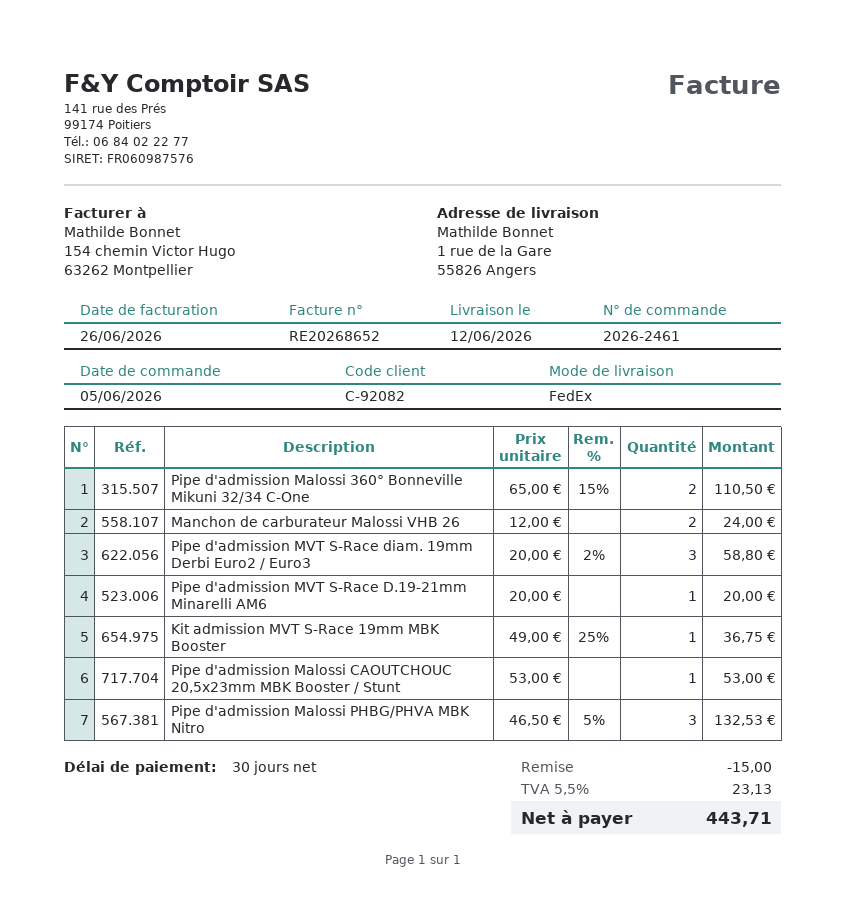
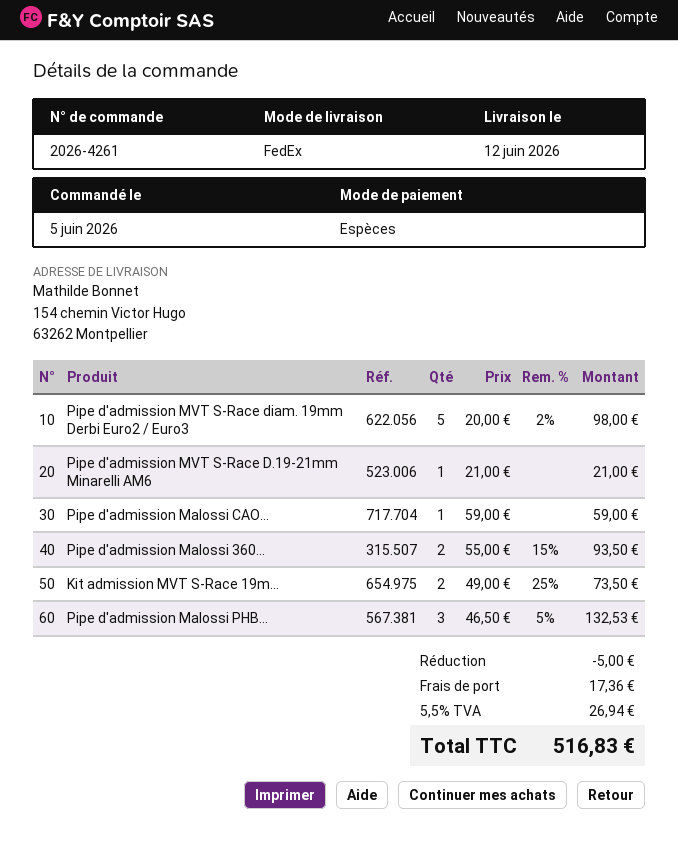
order number: 2026-2461 -> 2026-4261
ship to: 1 rue de la Gare, 55826 Angers -> 154 chemin Victor Hugo, 63262 Montpellier
Pipe d'admission Malossi 360° Bonneville Mikuni 32/34 C-One: 2 x 65.00 - 15% = 110.50 -> 2 x 55.00 - 15% = 93.50
Manchon de carburateur Malossi VHB 26: 2 x 12.00 = 24.00 -> none
Pipe d'admission MVT S-Race diam. 19mm Derbi Euro2 / Euro3: 3 x 20.00 - 2% = 58.80 -> 5 x 20.00 - 2% = 98.00
Pipe d'admission MVT S-Race D.19-21mm Minarelli AM6: 1 x 20.00 = 20.00 -> 1 x 21.00 = 21.00
Kit admission MVT S-Race 19mm MBK Booster: 1 x 49.00 - 25% = 36.75 -> 2 x 49.00 - 25% = 73.50
Pipe d'admission Malossi CAOUTCHOUC 20,5x23mm MBK Booster / Stunt: 1 x 53.00 = 53.00 -> 1 x 59.00 = 59.00
discount: 15.00 -> 5.00
shipping: none -> 17.36
tax: 5.5% = 23.13 -> 5.5% = 26.94
total: 443.71 -> 516.83

